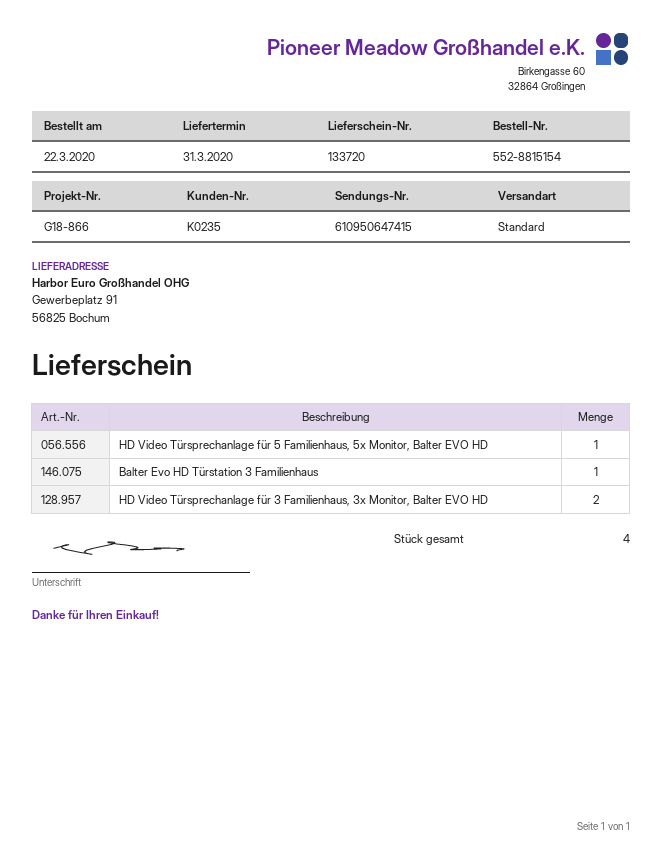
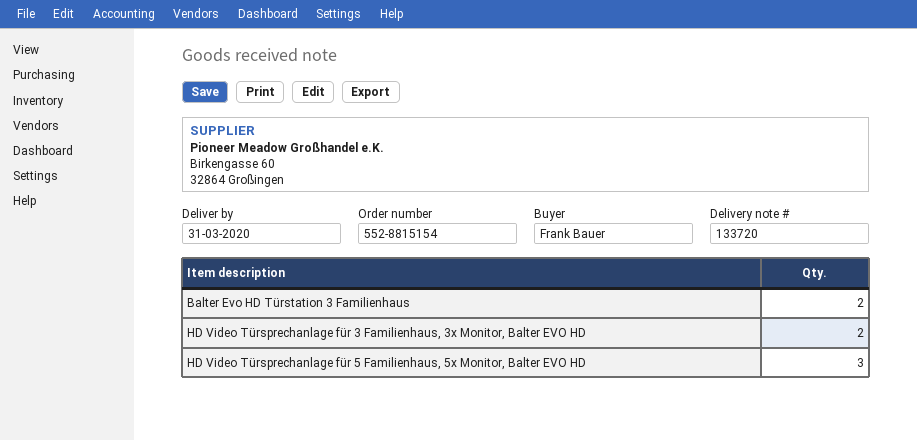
HD Video Türsprechanlage für 5 Familienhaus, 5x Monitor, Balter EVO HD: 1 -> 3
Balter Evo HD Türstation 3 Familienhaus: 1 -> 2

